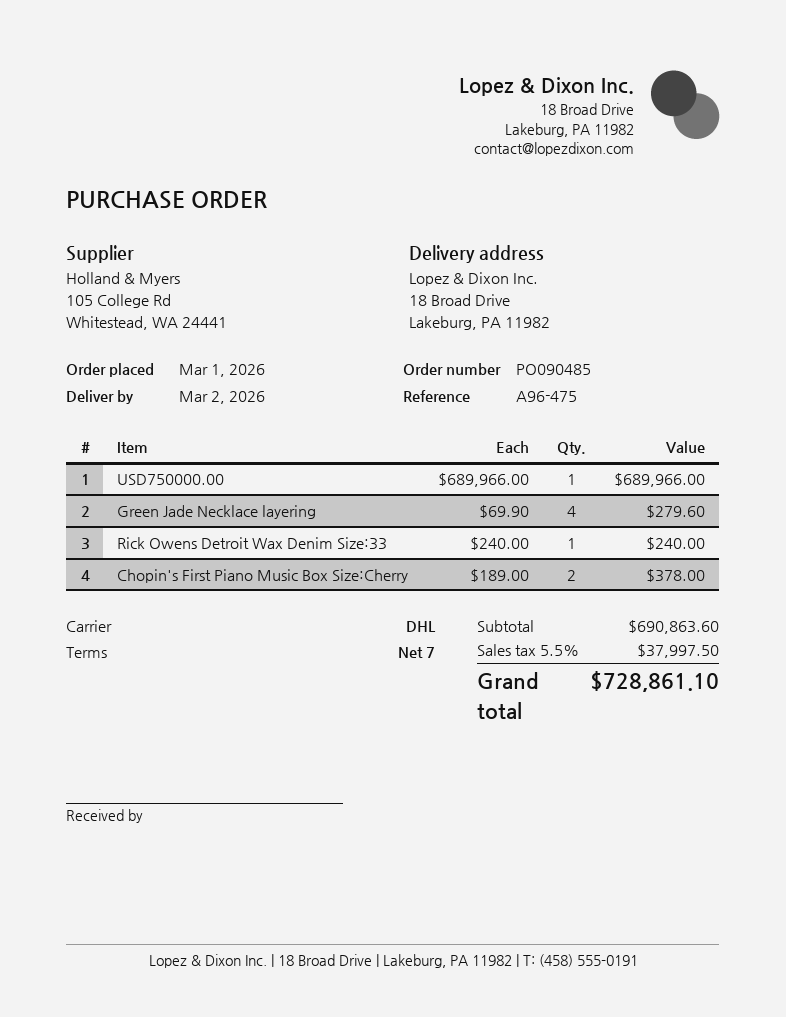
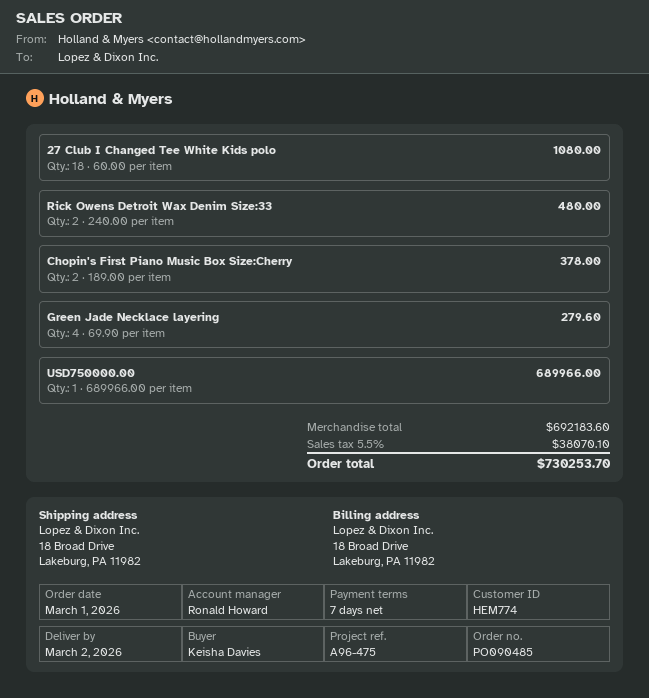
Rick Owens Detroit Wax Denim Size:33: 1 x 240.00 = 240.00 -> 2 x 240.00 = 480.00
27 Club I Changed Tee White Kids polo: none -> 18 x 60.00 = 1080.00
subtotal: 690863.60 -> 692183.60
tax: 5.5% = 37997.50 -> 5.5% = 38070.10
total: 728861.10 -> 730253.70

